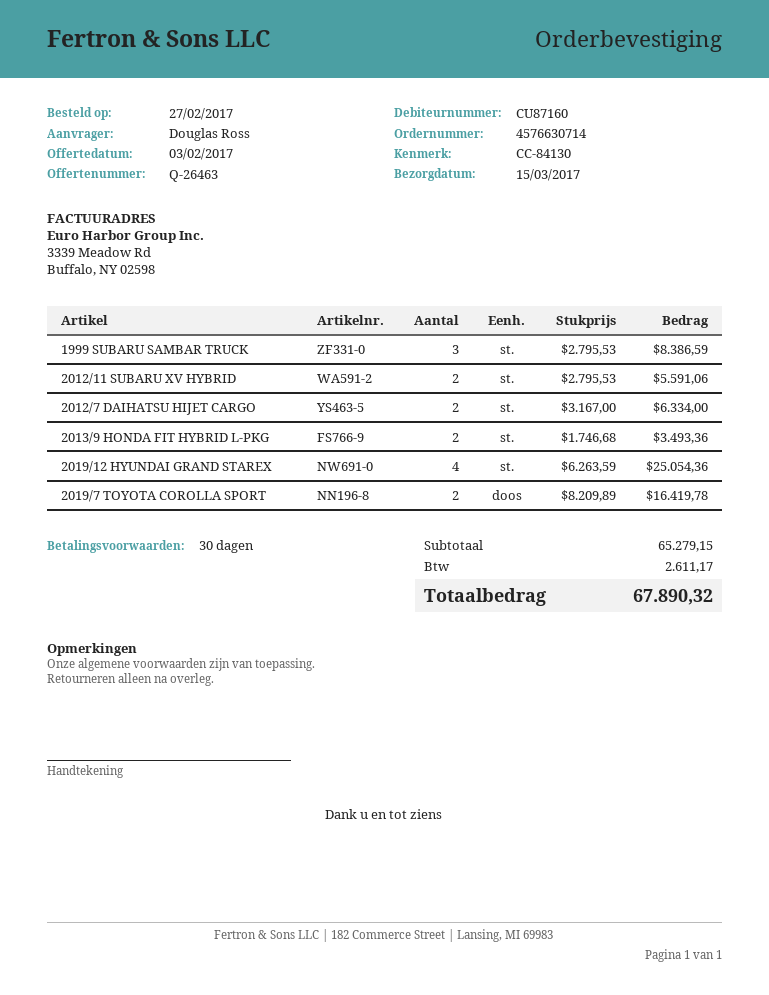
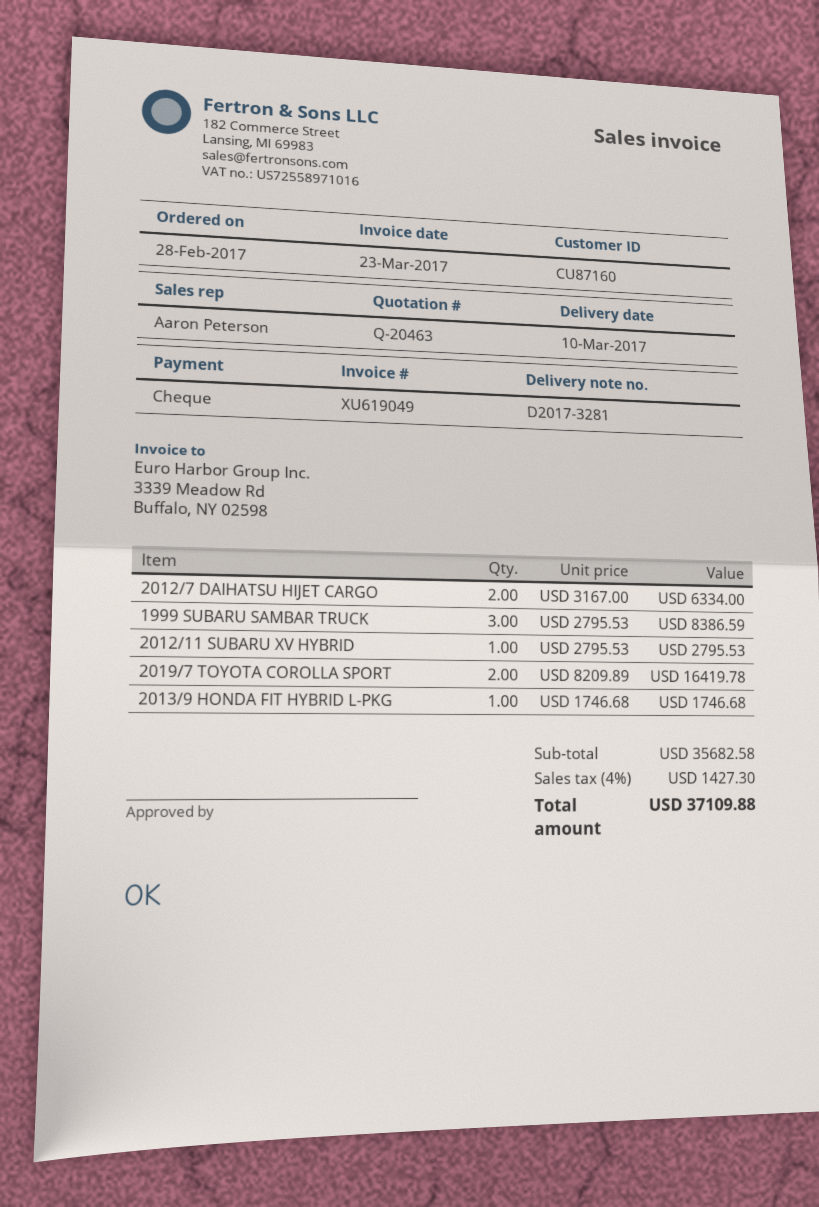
quote number: Q-26463 -> Q-20463
order date: 2017-02-27 -> 2017-02-28
delivery date: 2017-03-15 -> 2017-03-10
2012/11 SUBARU XV HYBRID: 2 x 2795.53 = 5591.06 -> 1 x 2795.53 = 2795.53
2013/9 HONDA FIT HYBRID L-PKG: 2 x 1746.68 = 3493.36 -> 1 x 1746.68 = 1746.68
2019/12 HYUNDAI GRAND STAREX: 4 x 6263.59 = 25054.36 -> none
subtotal: 65279.15 -> 35682.58
tax: 2611.17 -> 1427.30
total: 67890.32 -> 37109.88

